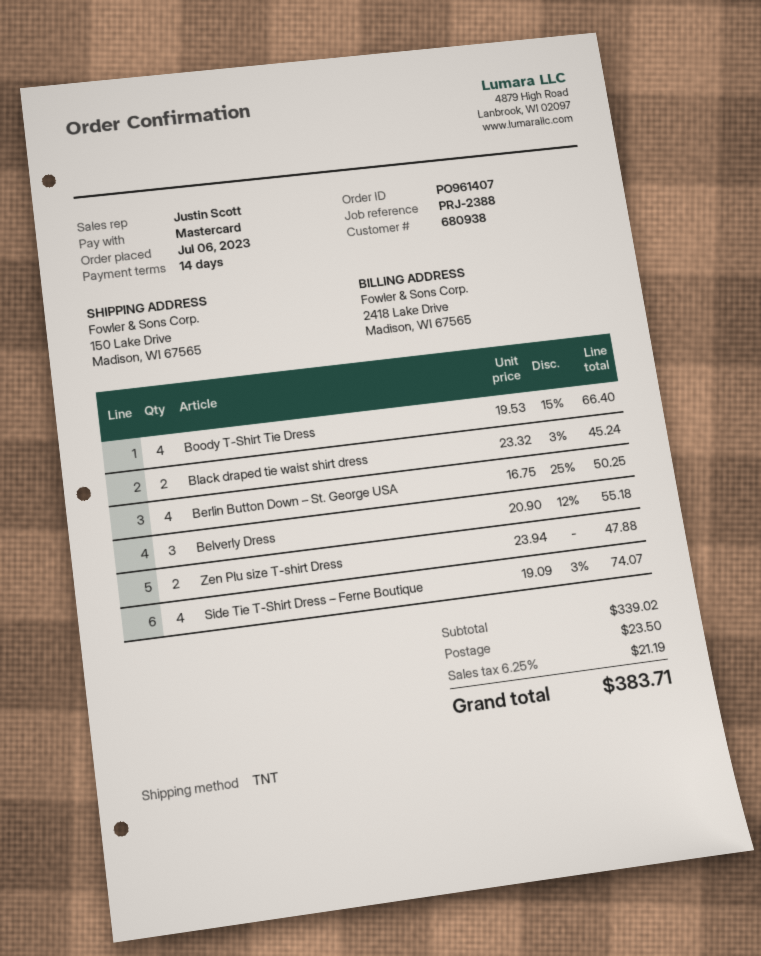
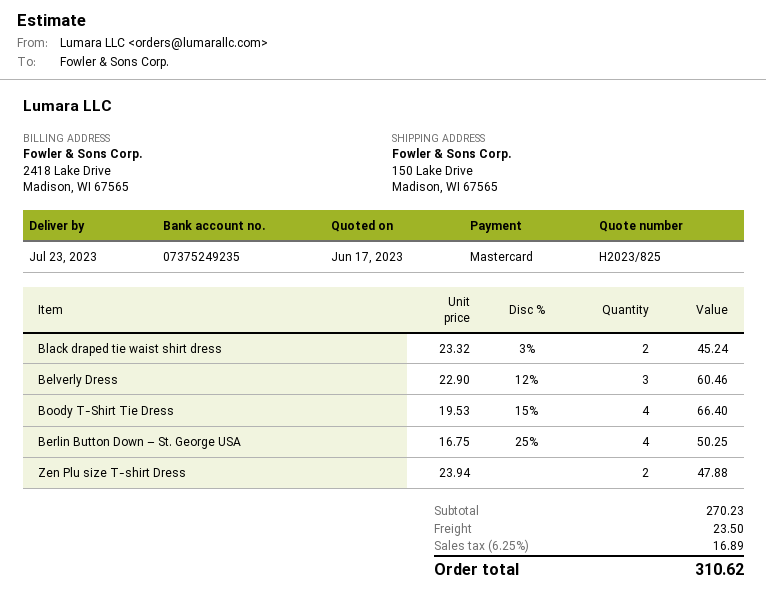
Belverly Dress: 3 x 20.90 - 12% = 55.18 -> 3 x 22.90 - 12% = 60.46
Side Tie T-Shirt Dress – Ferne Boutique: 4 x 19.09 - 3% = 74.07 -> none
subtotal: 339.02 -> 270.23
tax: 6.25% = 21.19 -> 6.25% = 16.89
total: 383.71 -> 310.62

